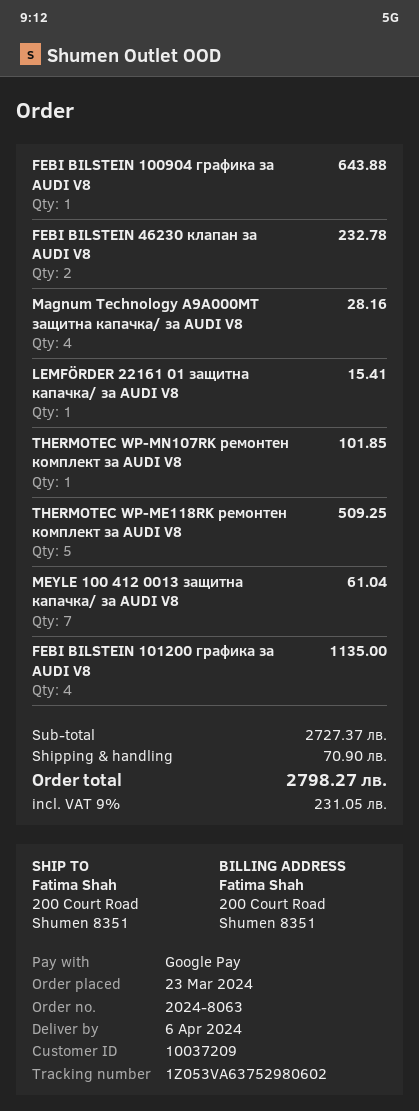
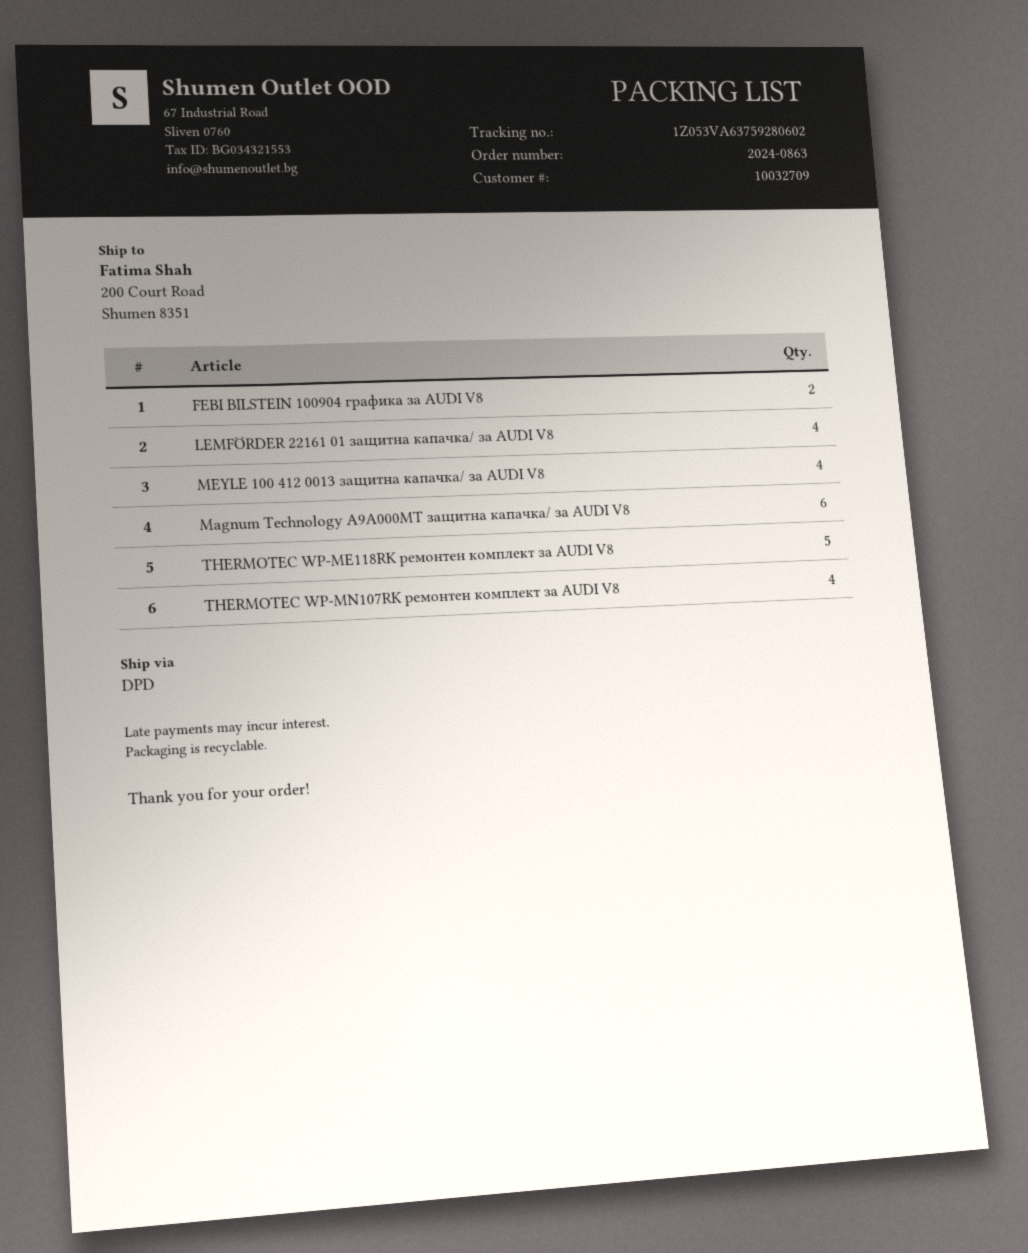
order number: 2024-8063 -> 2024-0863
customer number: 10037209 -> 10032709
tracking number: 1Z053VA63752980602 -> 1Z053VA63759280602
FEBI BILSTEIN 100904 графика за AUDI V8: 1 -> 2
FEBI BILSTEIN 46230 клапан за AUDI V8: 2 -> none
Magnum Technology A9A000MT защитна капачка/ за AUDI V8: 4 -> 6
LEMFÖRDER 22161 01 защитна капачка/ за AUDI V8: 1 -> 4
THERMOTEC WP-MN107RK ремонтен комплект за AUDI V8: 1 -> 4
MEYLE 100 412 0013 защитна капачка/ за AUDI V8: 7 -> 4
FEBI BILSTEIN 101200 графика за AUDI V8: 4 -> none

